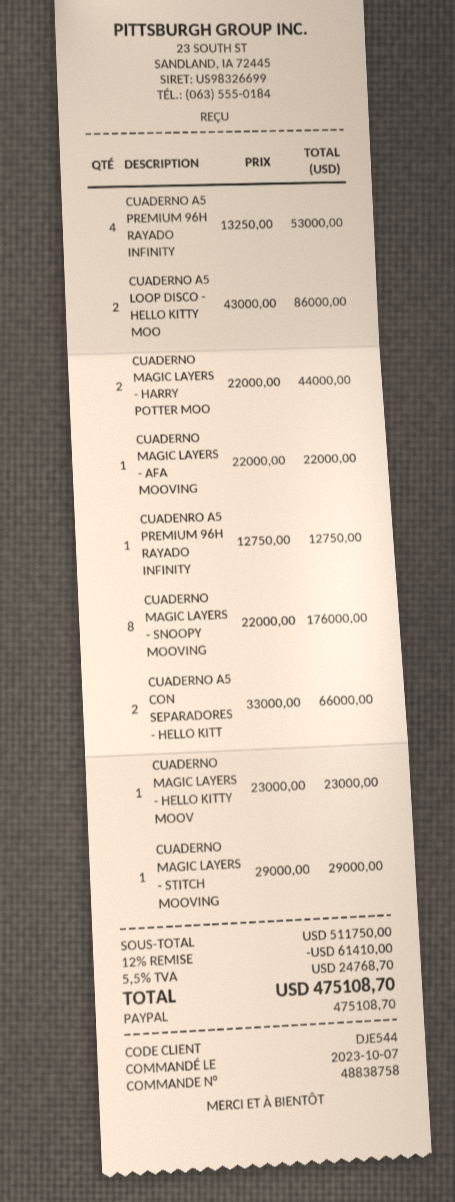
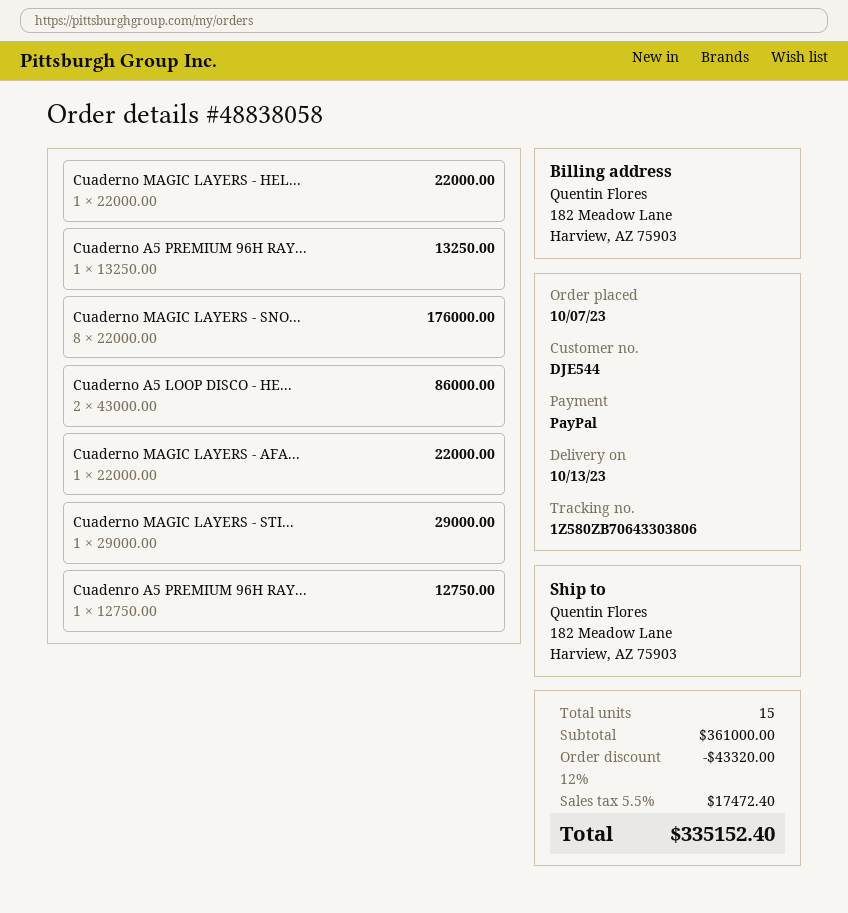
order number: 48838758 -> 48838058
CUADERNO A5 PREMIUM 96H RAYADO INFINITY: 4 x 13250.00 = 53000.00 -> 1 x 13250.00 = 13250.00
CUADERNO MAGIC LAYERS - HARRY POTTER MOO: 2 x 22000.00 = 44000.00 -> none
CUADERNO A5 CON SEPARADORES - HELLO KITT: 2 x 33000.00 = 66000.00 -> none
CUADERNO MAGIC LAYERS - HELLO KITTY MOOV: 1 x 23000.00 = 23000.00 -> 1 x 22000.00 = 22000.00
subtotal: 511750.00 -> 361000.00
discount: 12% = 61410.00 -> 12% = 43320.00
tax: 5.5% = 24768.70 -> 5.5% = 17472.40
total: 475108.70 -> 335152.40

